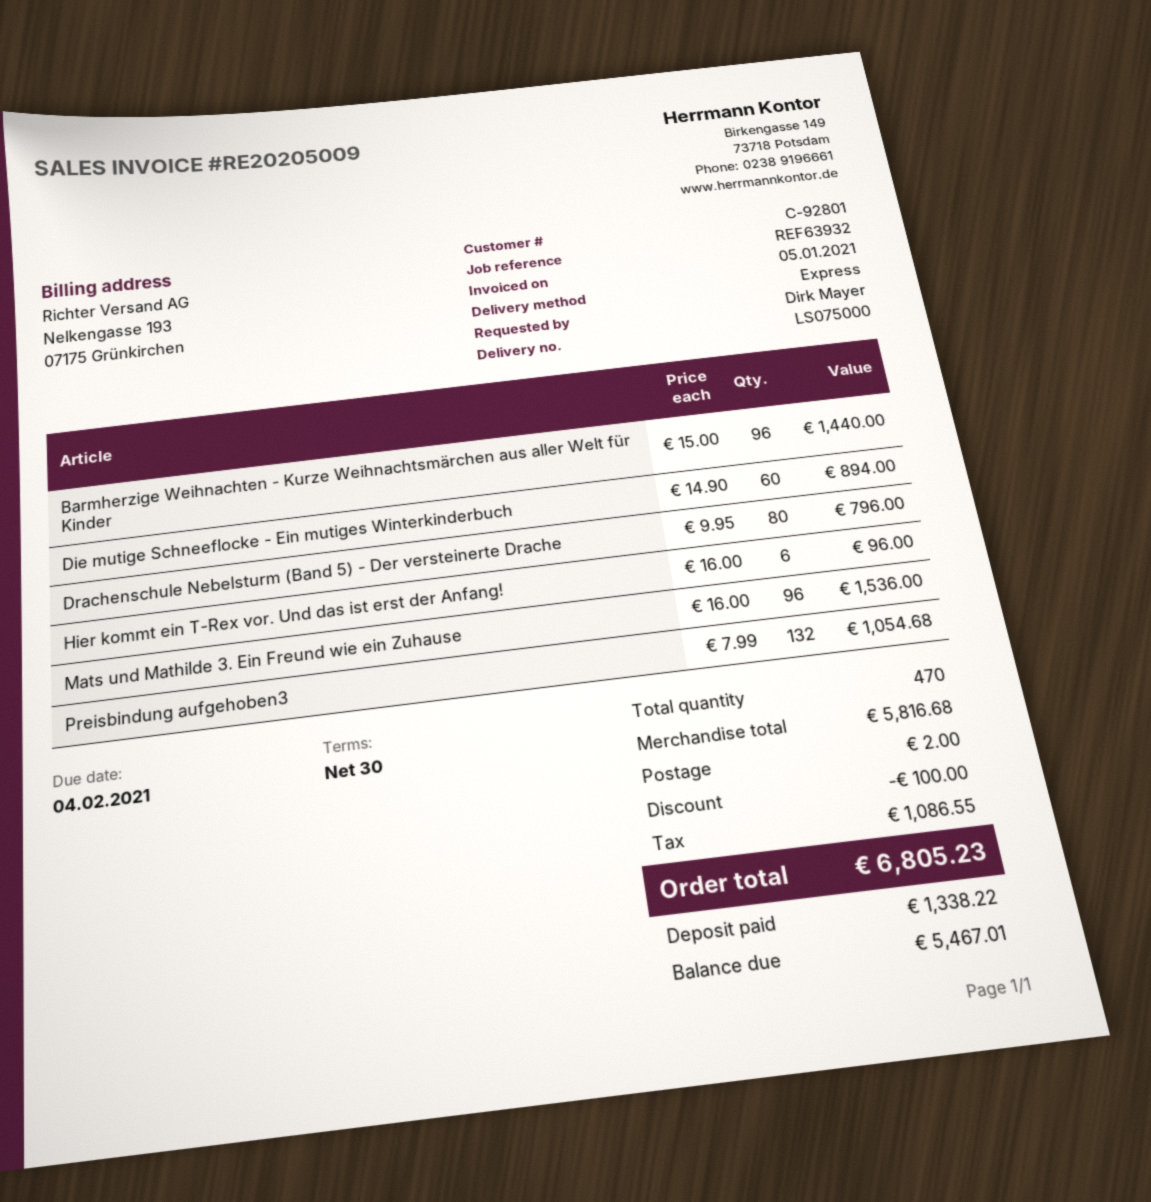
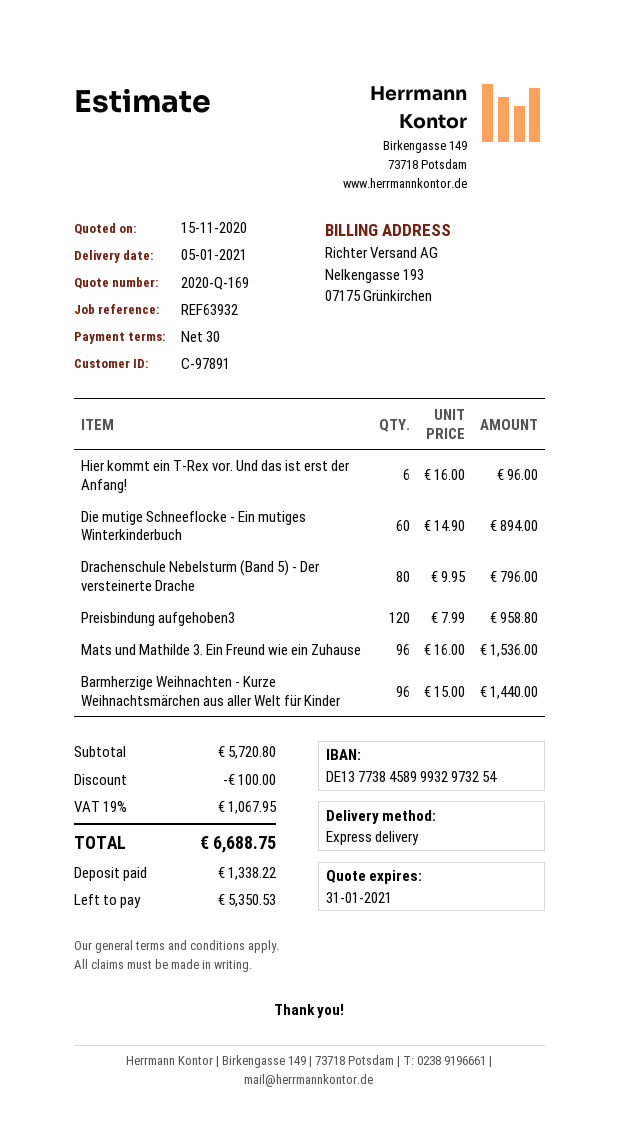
customer number: C-92801 -> C-97891
Preisbindung aufgehoben3: 132 x 7.99 = 1054.68 -> 120 x 7.99 = 958.80
subtotal: 5816.68 -> 5720.80
shipping: 2.00 -> none
tax: 1086.55 -> 1067.95
total: 6805.23 -> 6688.75
balance: 5467.01 -> 5350.53

